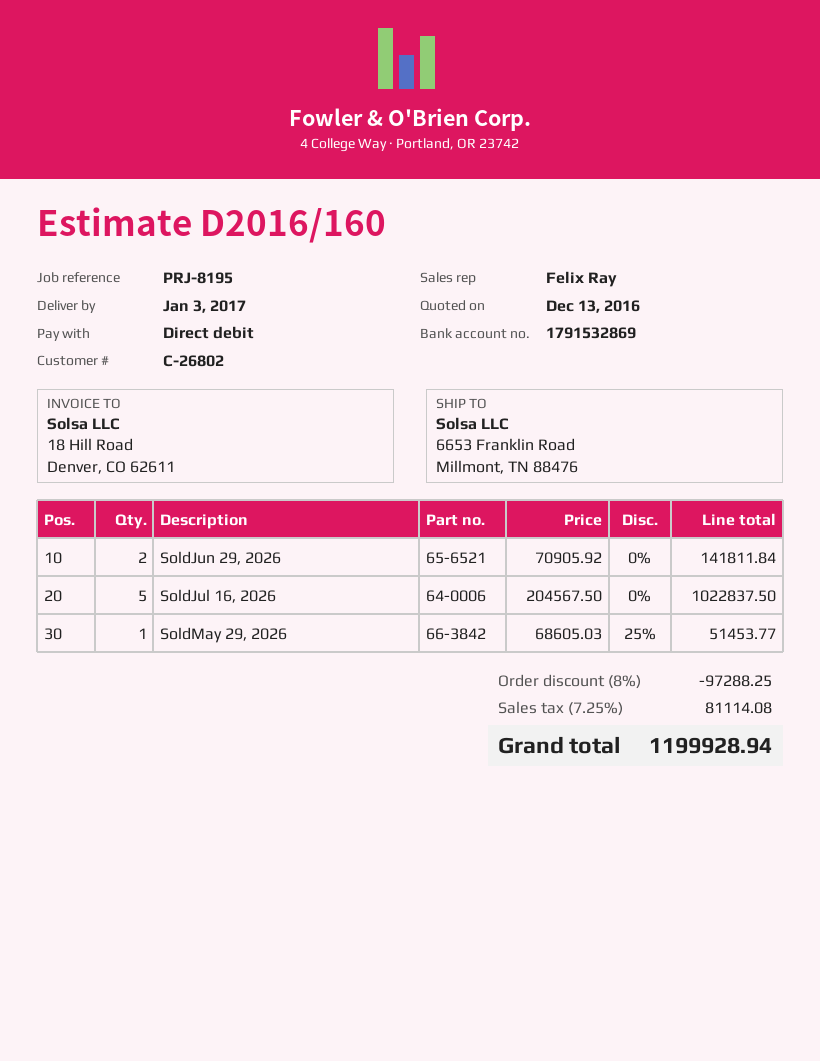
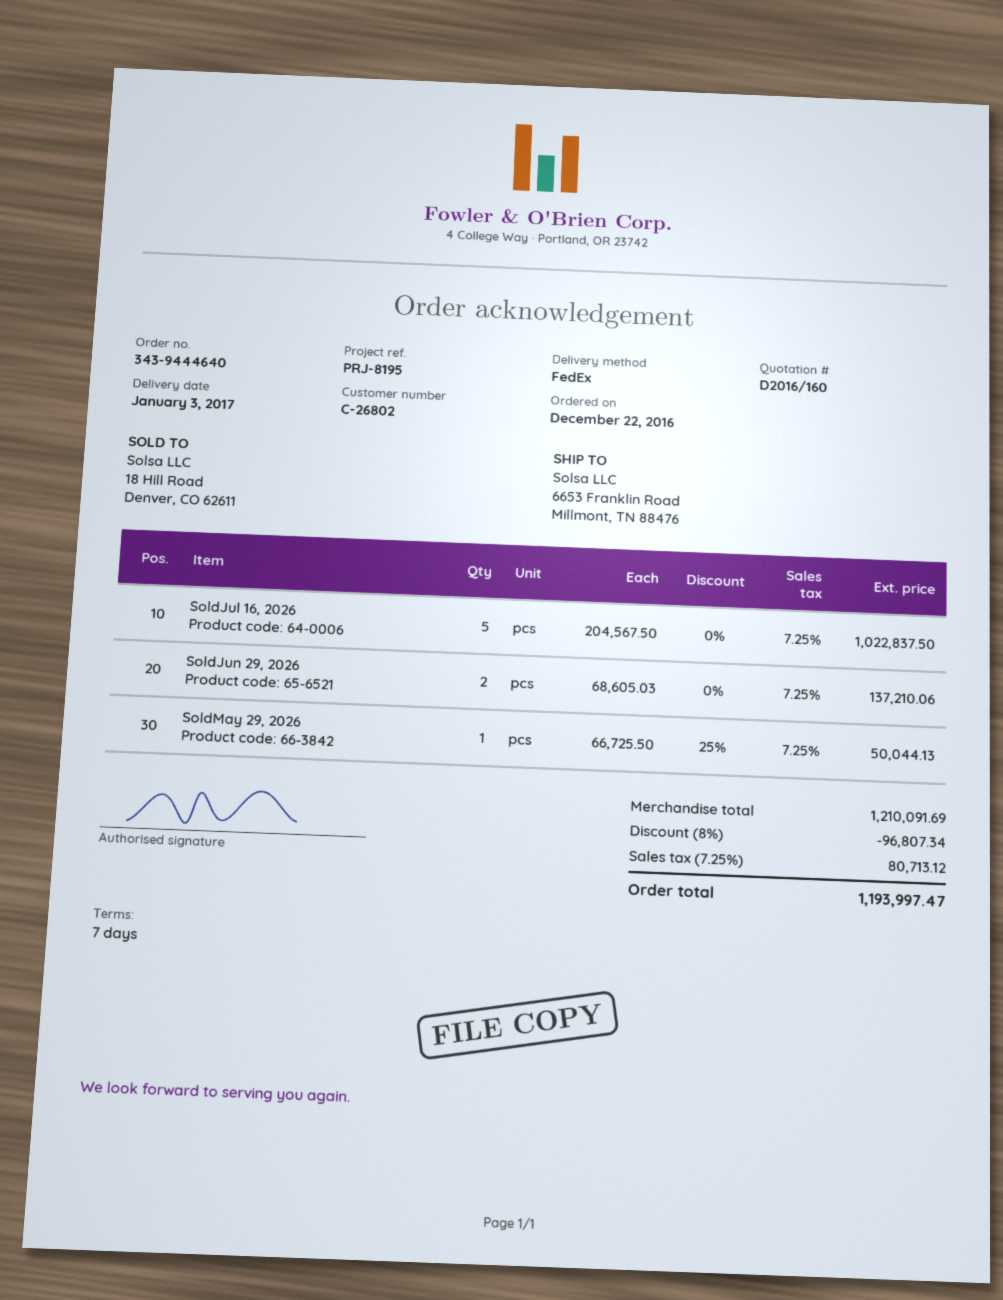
SoldJun 29, 2026: 2 x 70905.92 = 141811.84 -> 2 x 68605.03 = 137210.06
SoldMay 29, 2026: 1 x 68605.03 - 25% = 51453.77 -> 1 x 66725.50 - 25% = 50044.13
discount: 8% = 97288.25 -> 8% = 96807.34
tax: 7.25% = 81114.08 -> 7.25% = 80713.12
total: 1199928.94 -> 1193997.47

